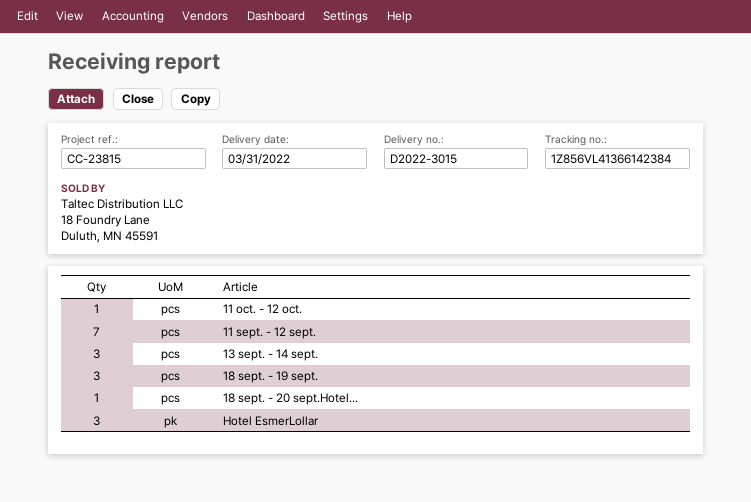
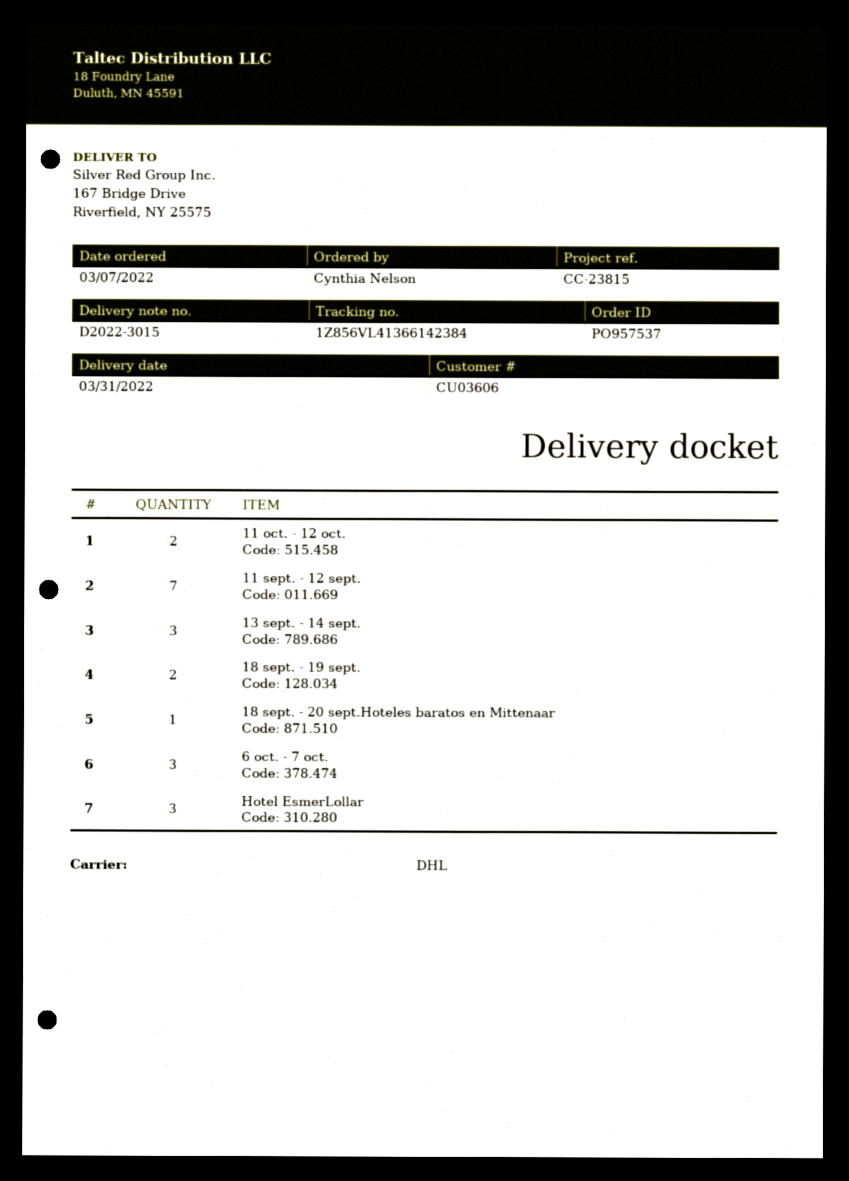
11 oct. - 12 oct.: 1 -> 2
18 sept. - 19 sept.: 3 -> 2
6 oct. - 7 oct.: none -> 3

